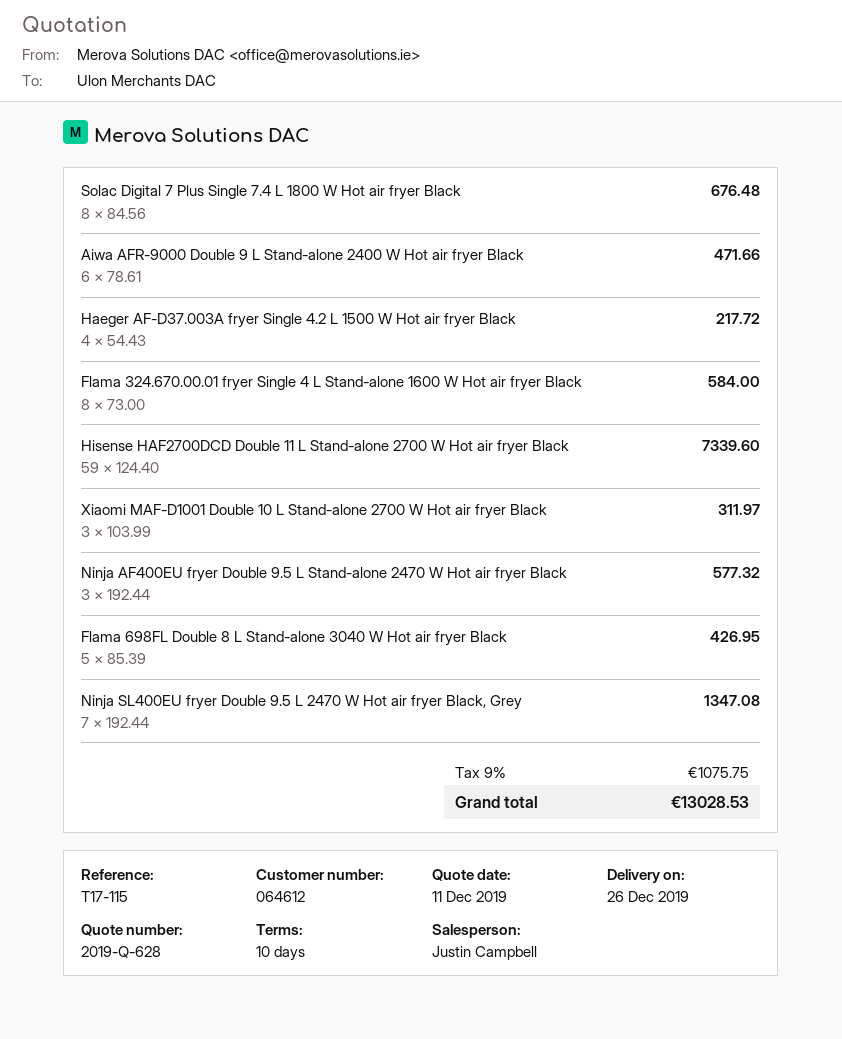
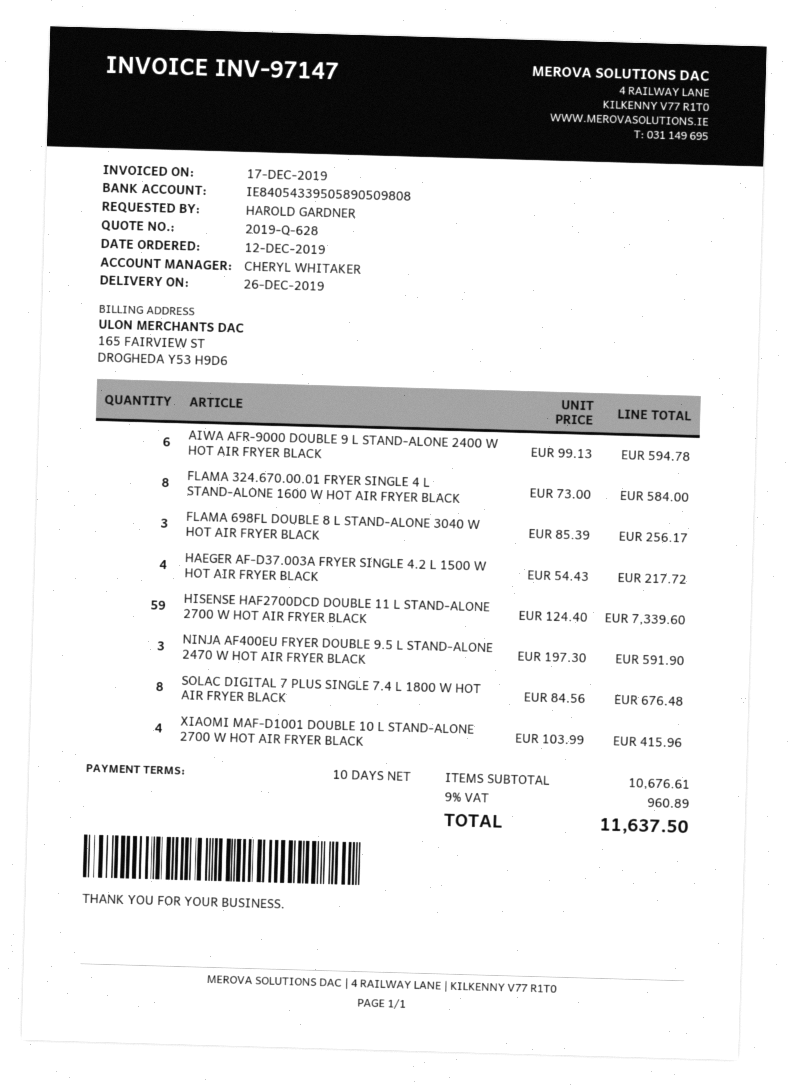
sales rep: Justin Campbell -> CHERYL WHITAKER
Aiwa AFR-9000 Double 9 L Stand-alone 2400 W Hot air fryer Black: 6 x 78.61 = 471.66 -> 6 x 99.13 = 594.78
Xiaomi MAF-D1001 Double 10 L Stand-alone 2700 W Hot air fryer Black: 3 x 103.99 = 311.97 -> 4 x 103.99 = 415.96
Ninja AF400EU fryer Double 9.5 L Stand-alone 2470 W Hot air fryer Black: 3 x 192.44 = 577.32 -> 3 x 197.30 = 591.90
Flama 698FL Double 8 L Stand-alone 3040 W Hot air fryer Black: 5 x 85.39 = 426.95 -> 3 x 85.39 = 256.17
Ninja SL400EU fryer Double 9.5 L 2470 W Hot air fryer Black, Grey: 7 x 192.44 = 1347.08 -> none
tax: 9% = 1075.75 -> 9% = 960.89
total: 13028.53 -> 11637.50

